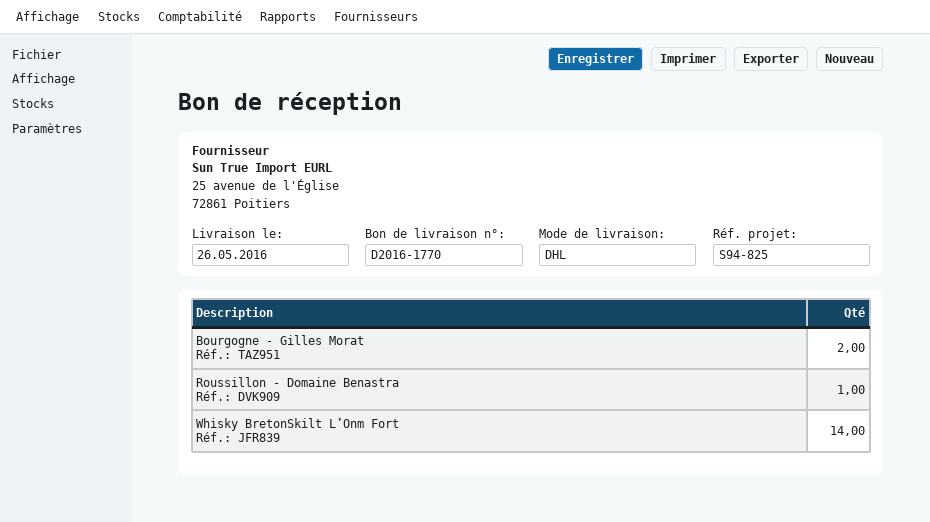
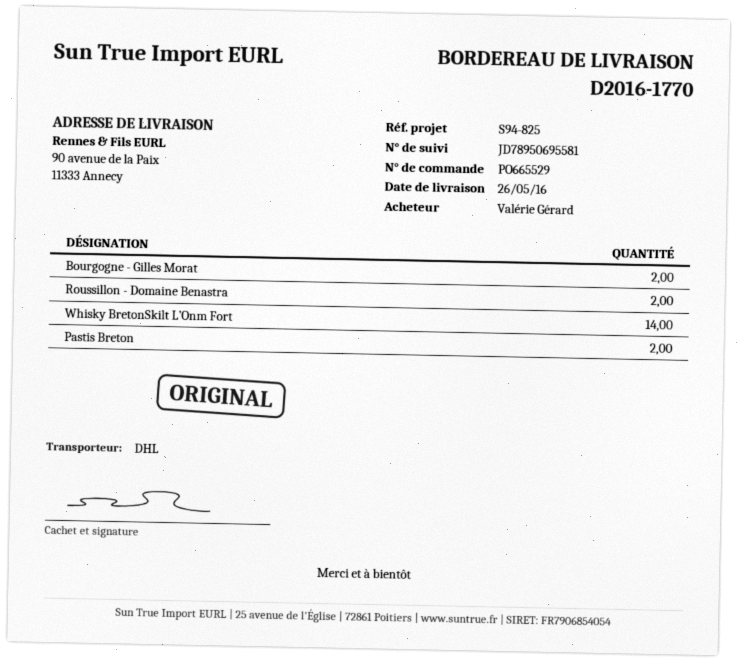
Roussillon - Domaine Benastra: 1 -> 2
Pastis Breton: none -> 2

